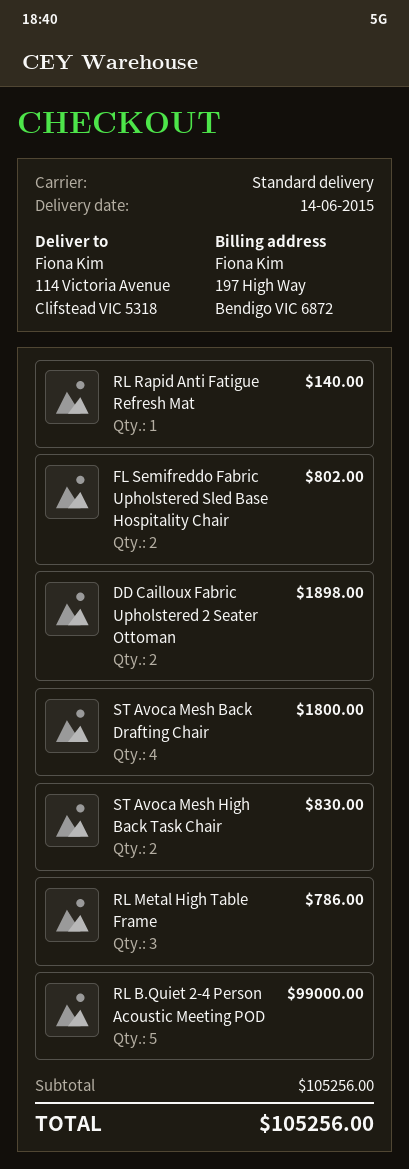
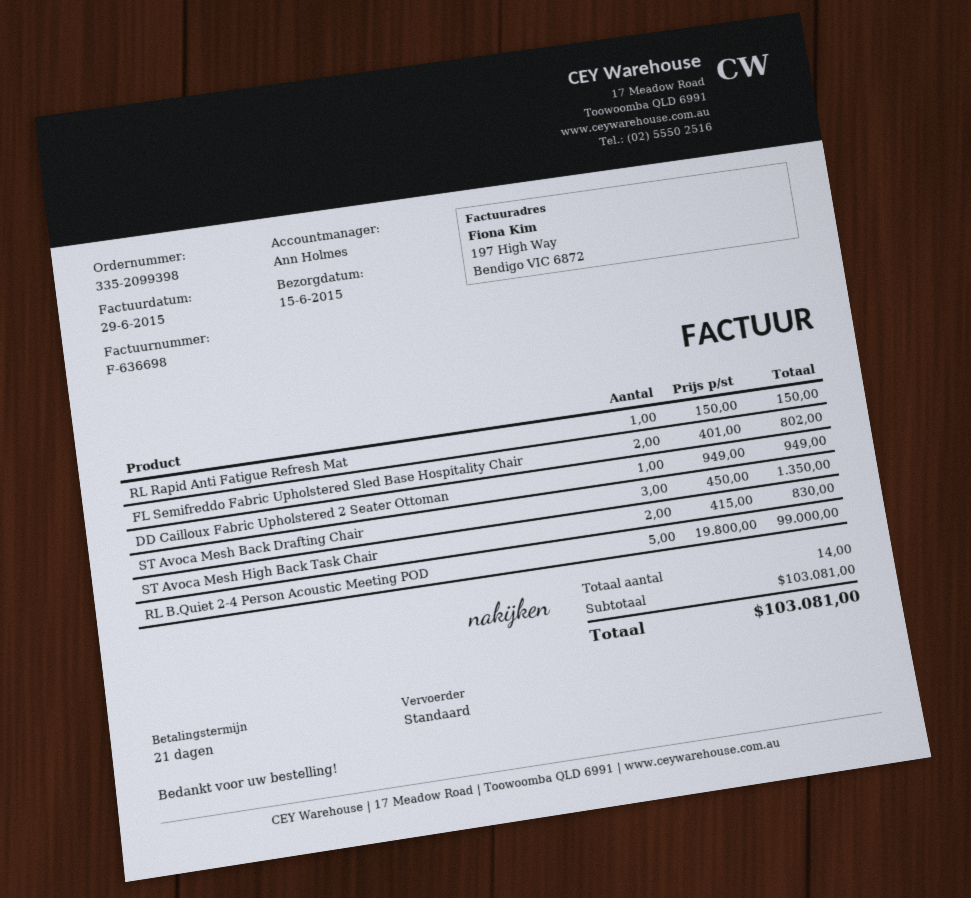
delivery date: 2015-06-14 -> 2015-06-15
RL Rapid Anti Fatigue Refresh Mat: 1 for 140.00 -> 1 for 150.00
DD Cailloux Fabric Upholstered 2 Seater Ottoman: 2 for 1898.00 -> 1 for 949.00
ST Avoca Mesh Back Drafting Chair: 4 for 1800.00 -> 3 for 1350.00
RL Metal High Table Frame: 3 for 786.00 -> none
subtotal: 105256.00 -> 103081.00
total: 105256.00 -> 103081.00

